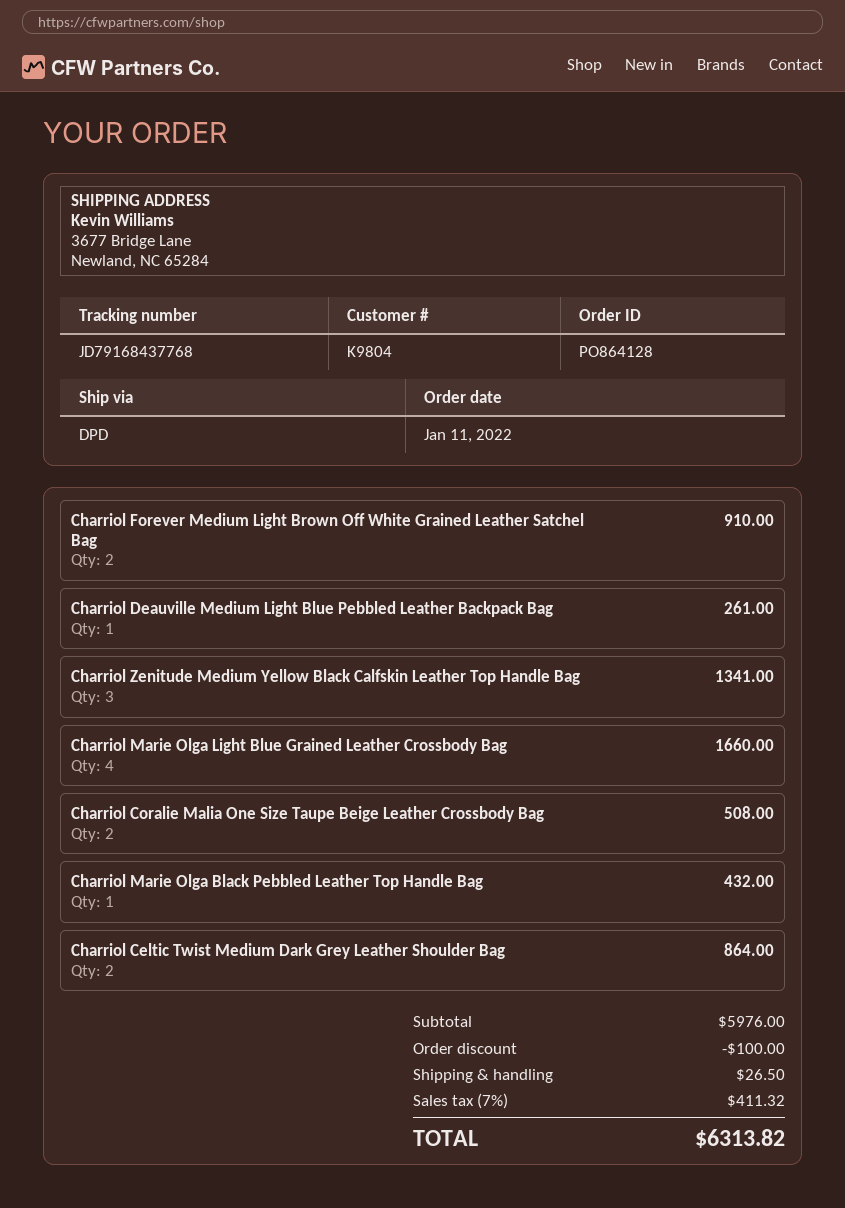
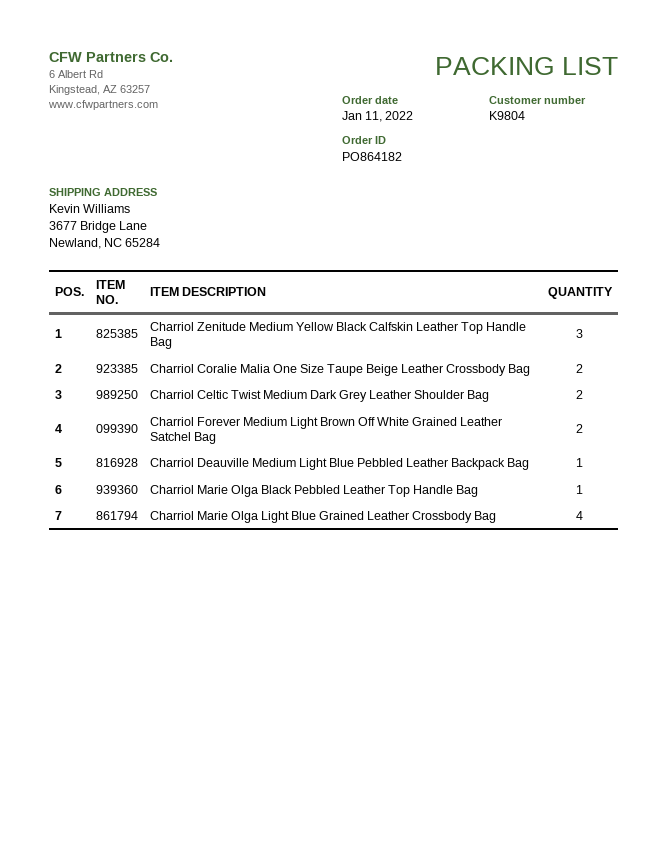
order number: PO864128 -> PO864182

